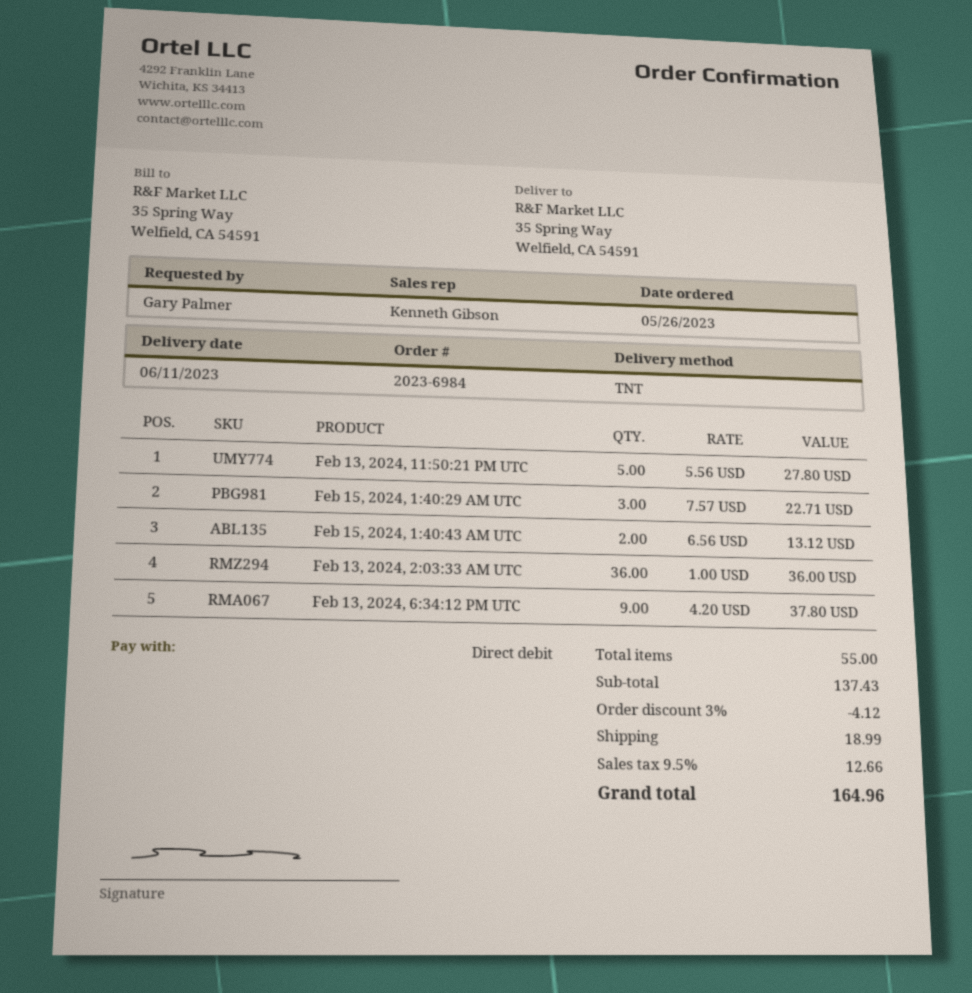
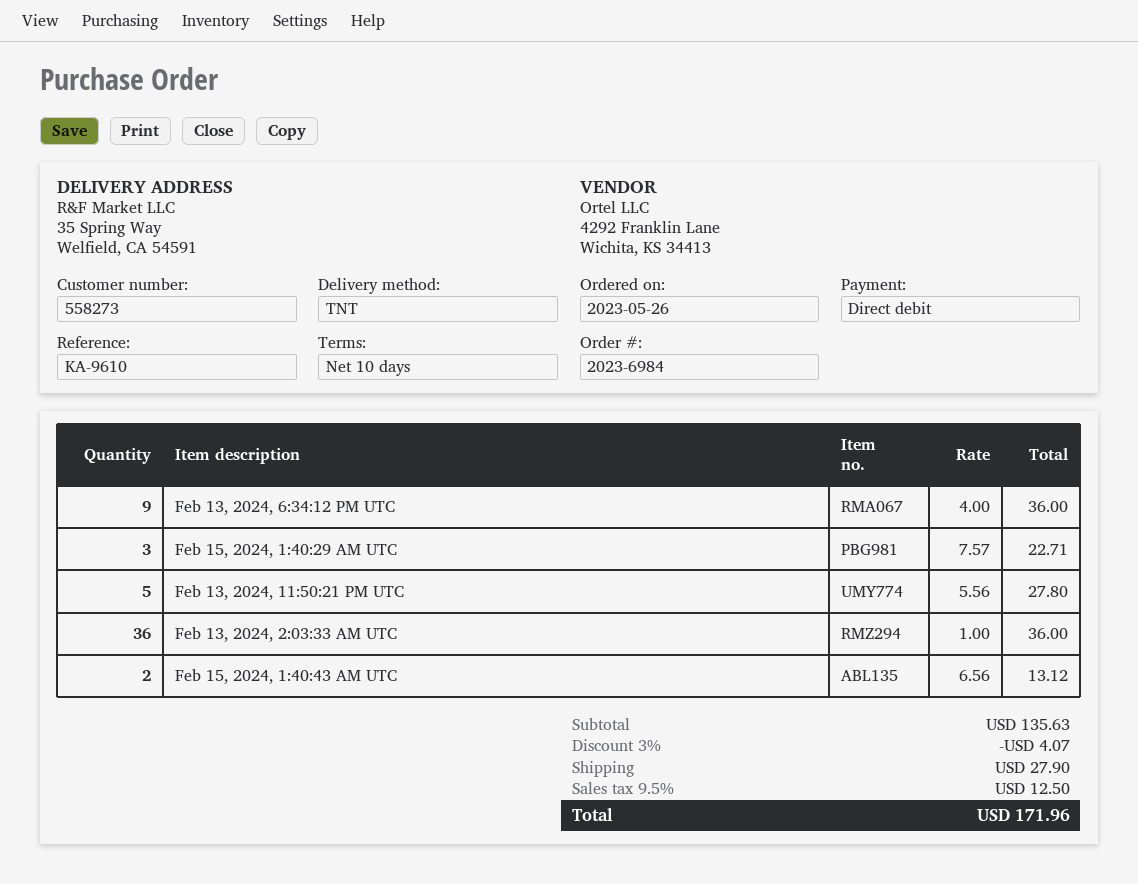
Feb 13, 2024, 6:34:12 PM UTC: 9 x 4.20 = 37.80 -> 9 x 4.00 = 36.00
subtotal: 137.43 -> 135.63
discount: 3% = 4.12 -> 3% = 4.07
shipping: 18.99 -> 27.90
tax: 9.5% = 12.66 -> 9.5% = 12.50
total: 164.96 -> 171.96

